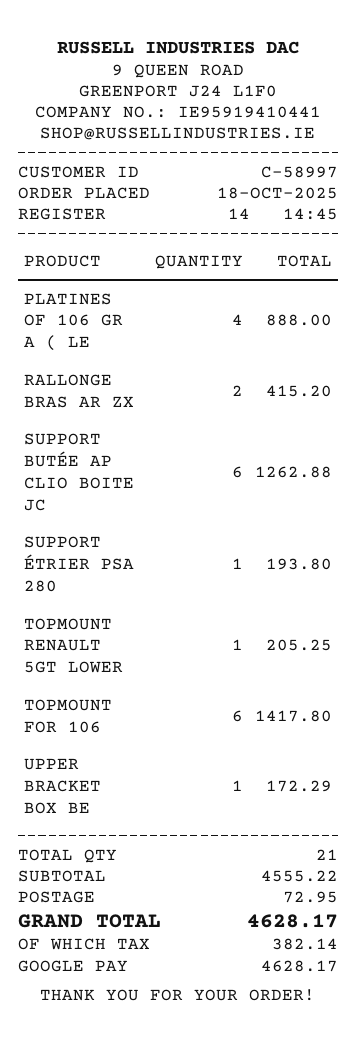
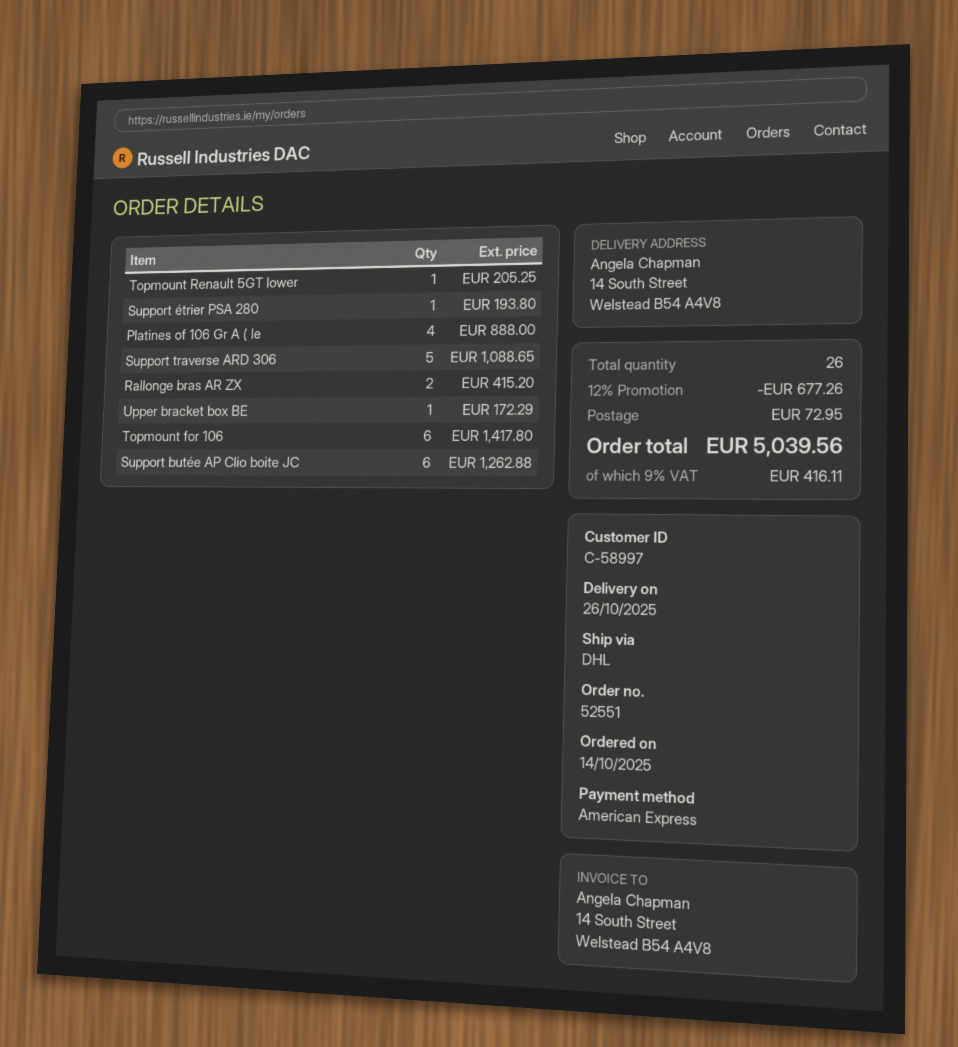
order date: 2025-10-18 -> 2025-10-14
payment method: Google Pay -> American Express
Support traverse ARD 306: none -> 5 for 1088.65
total quantity: 21 -> 26
discount: none -> 12% = 677.26
tax: 382.14 -> 416.11
total: 4628.17 -> 5039.56

